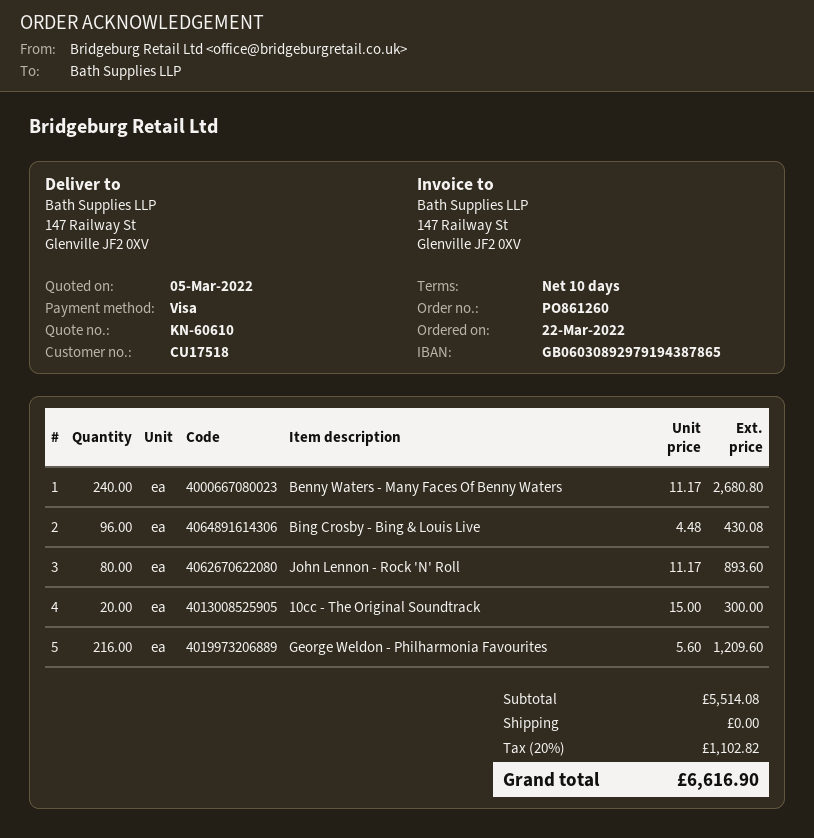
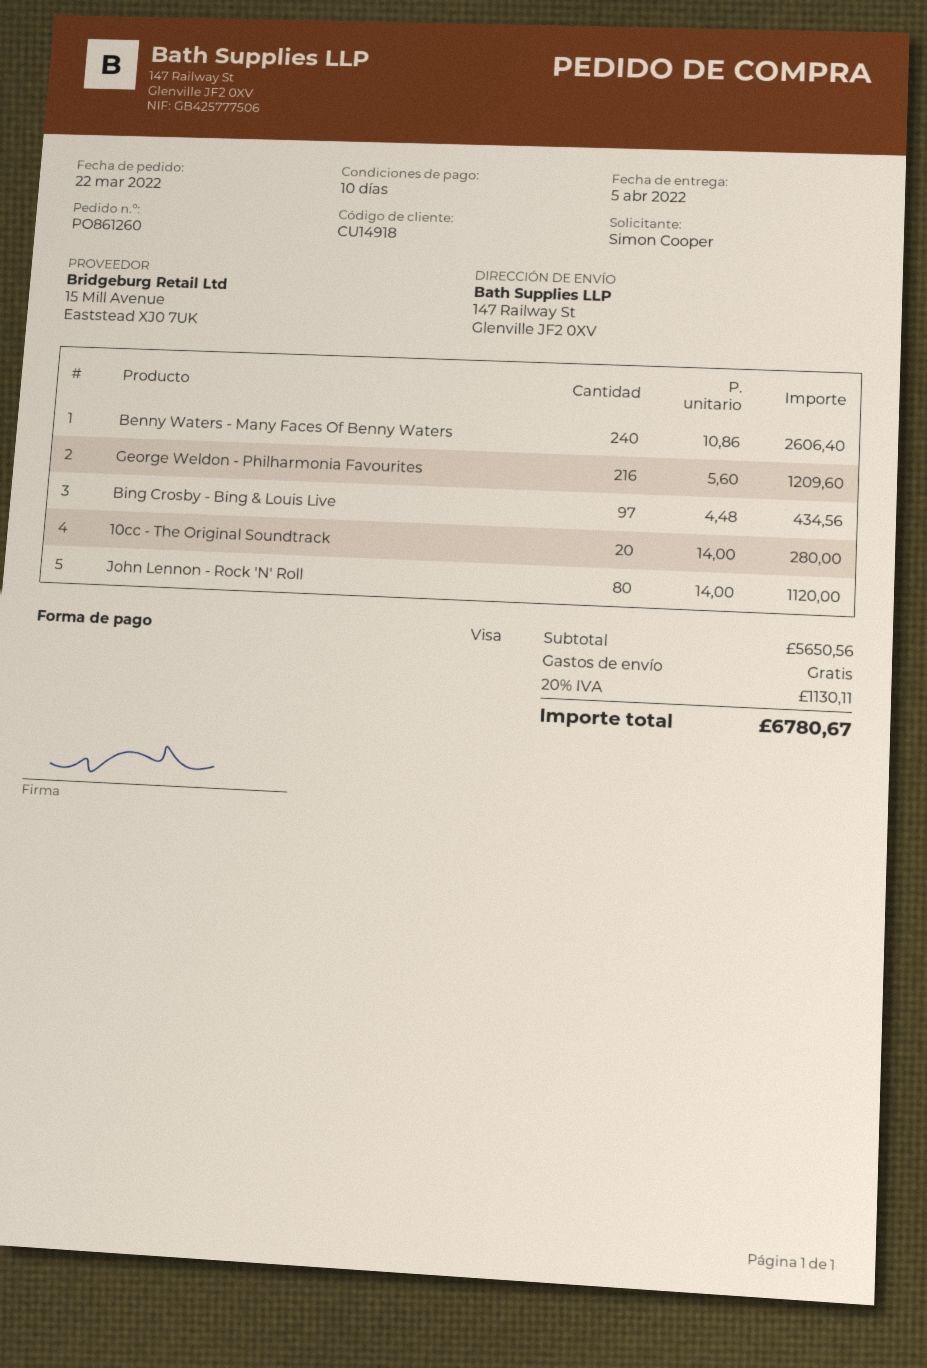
customer number: CU17518 -> CU14918
Benny Waters - Many Faces Of Benny Waters: 240 x 11.17 = 2680.80 -> 240 x 10.86 = 2606.40
Bing Crosby - Bing & Louis Live: 96 x 4.48 = 430.08 -> 97 x 4.48 = 434.56
John Lennon - Rock 'N' Roll: 80 x 11.17 = 893.60 -> 80 x 14.00 = 1120.00
10cc - The Original Soundtrack: 20 x 15.00 = 300.00 -> 20 x 14.00 = 280.00
subtotal: 5514.08 -> 5650.56
tax: 20% = 1102.82 -> 20% = 1130.11
total: 6616.90 -> 6780.67

